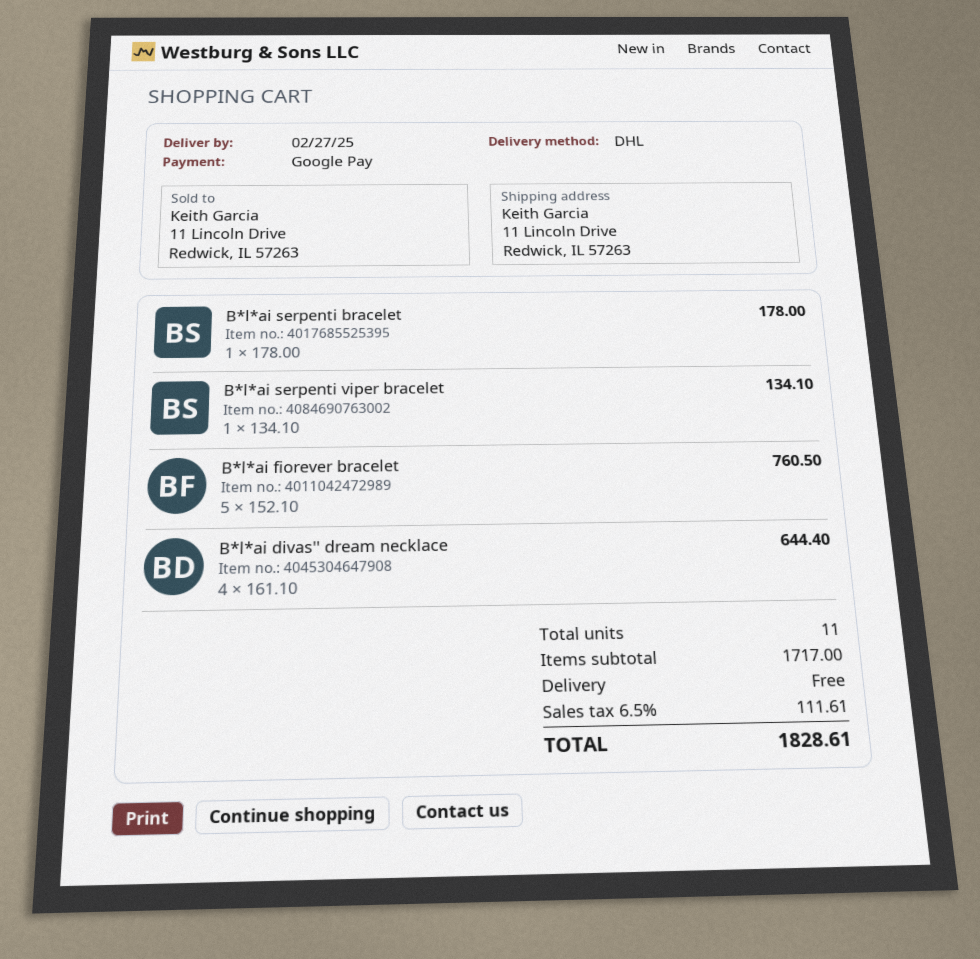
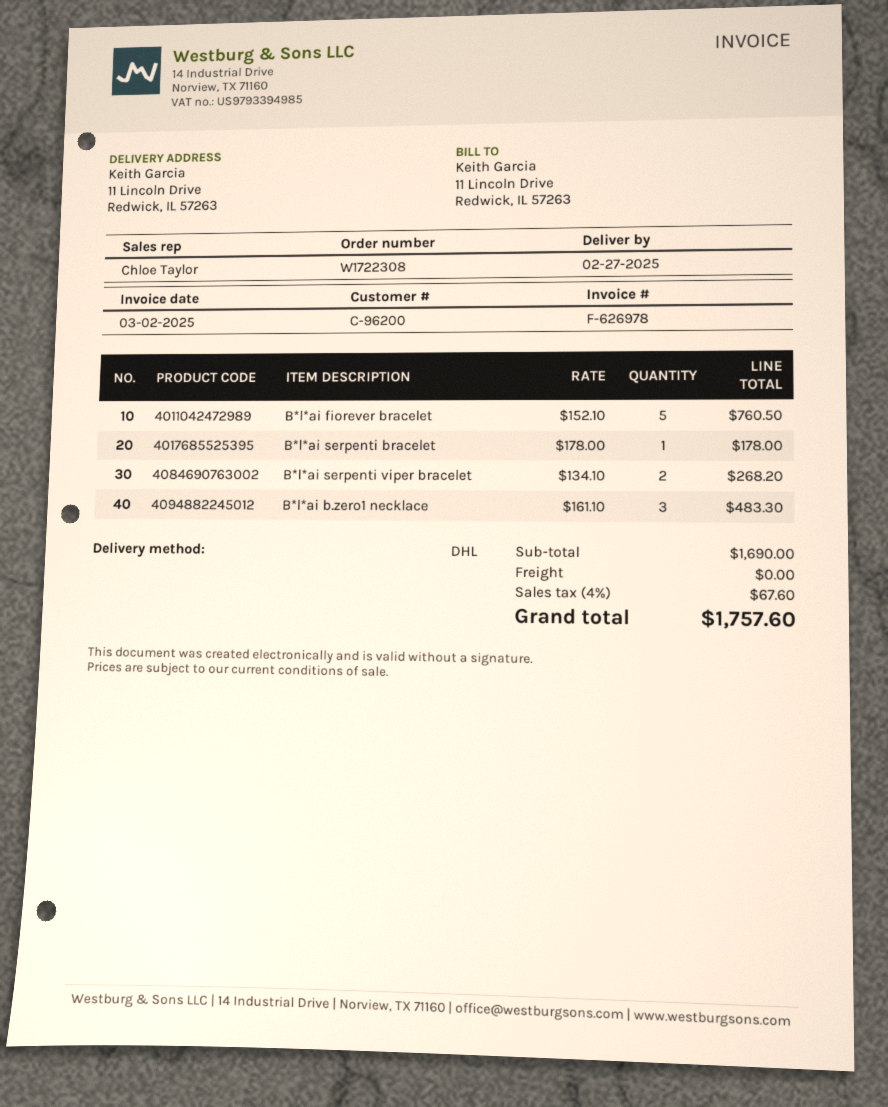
B*l*ai serpenti viper bracelet: 1 x 134.10 = 134.10 -> 2 x 134.10 = 268.20
B*l*ai divas'' dream necklace: 4 x 161.10 = 644.40 -> none
B*l*ai b.zero1 necklace: none -> 3 x 161.10 = 483.30
subtotal: 1717.00 -> 1690.00
tax: 6.5% = 111.61 -> 4% = 67.60
total: 1828.61 -> 1757.60

